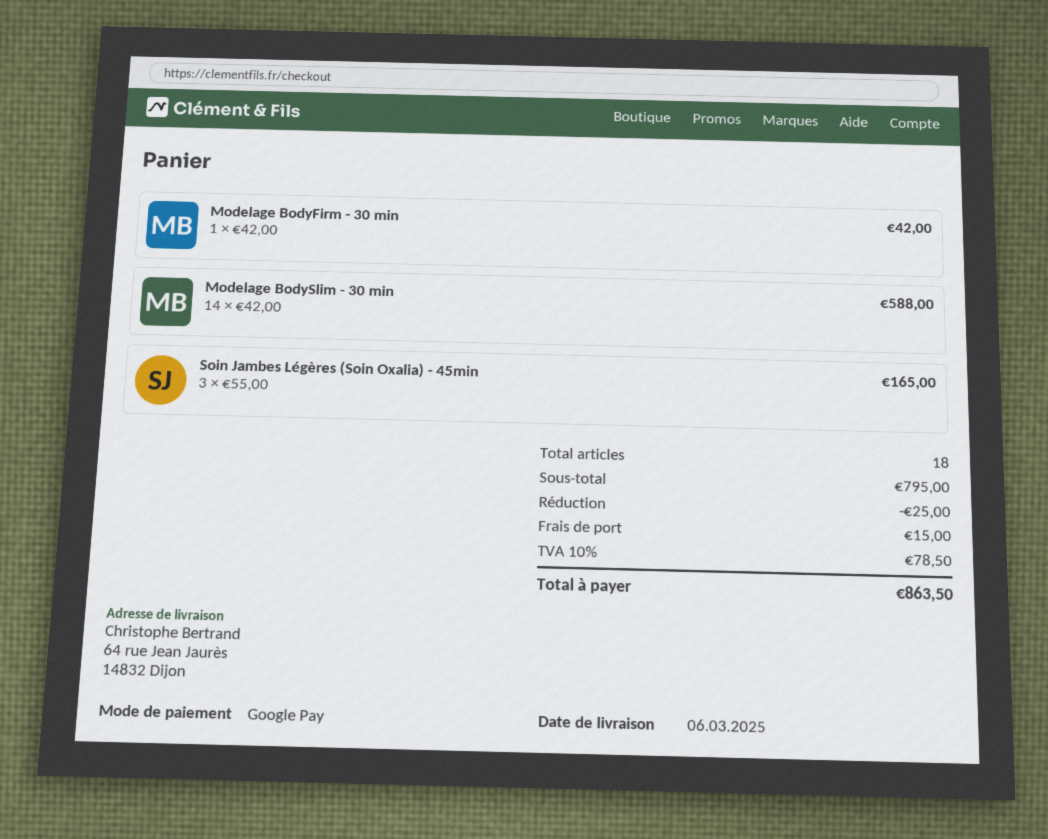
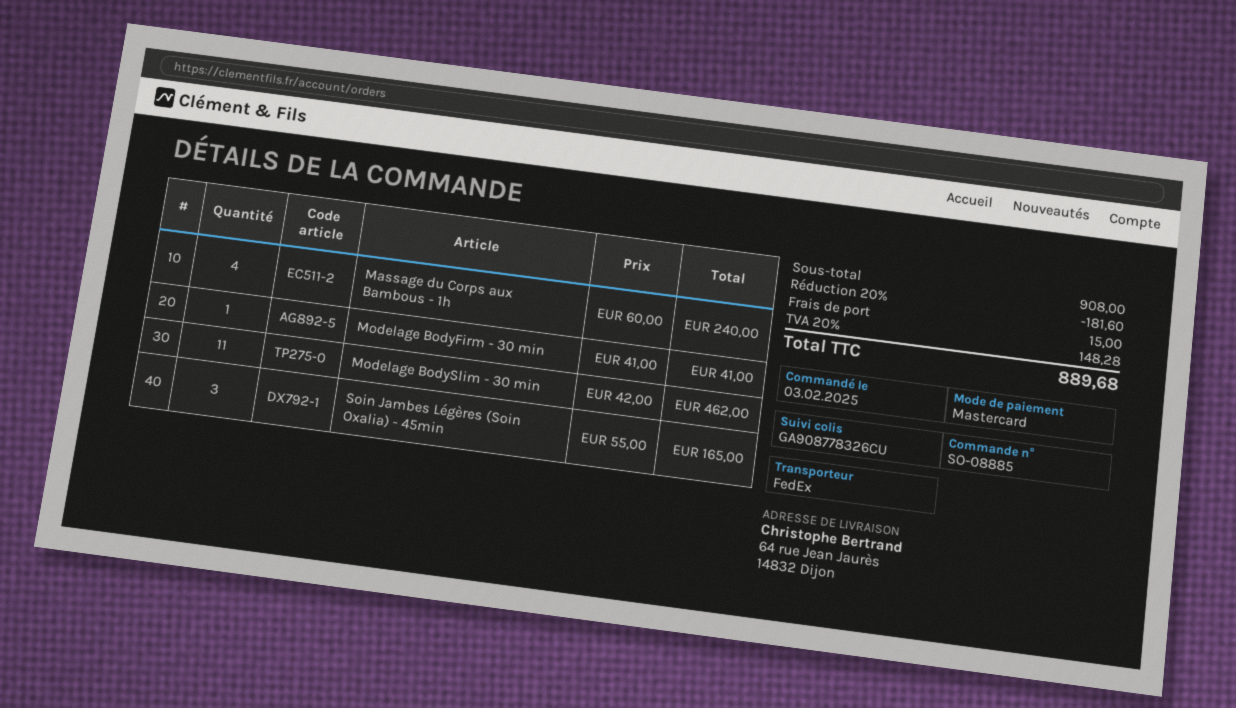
payment method: Google Pay -> Mastercard
Modelage BodyFirm - 30 min: 1 x 42.00 = 42.00 -> 1 x 41.00 = 41.00
Modelage BodySlim - 30 min: 14 x 42.00 = 588.00 -> 11 x 42.00 = 462.00
Massage du Corps aux Bambous - 1h: none -> 4 x 60.00 = 240.00
subtotal: 795.00 -> 908.00
discount: 25.00 -> 181.60
tax: 10% = 78.50 -> 20% = 148.28
total: 863.50 -> 889.68

